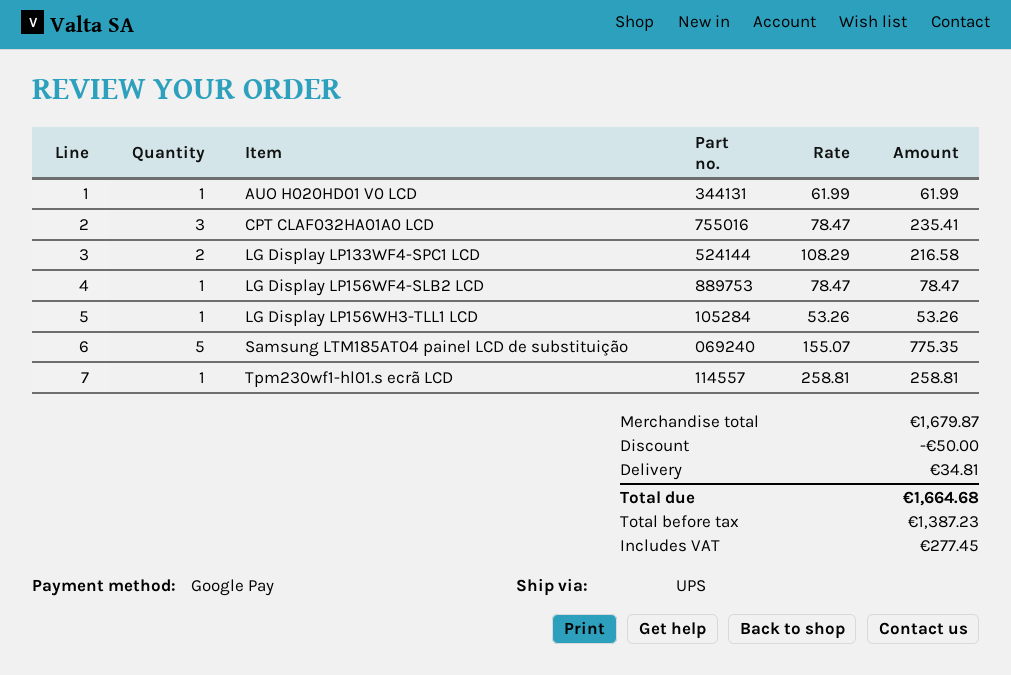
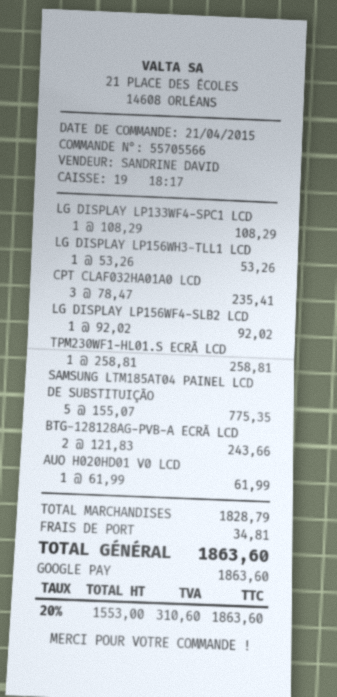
LG Display LP133WF4-SPC1 LCD: 2 x 108.29 = 216.58 -> 1 x 108.29 = 108.29
LG Display LP156WF4-SLB2 LCD: 1 x 78.47 = 78.47 -> 1 x 92.02 = 92.02
BTG-128128AG-PVB-A ECRÃ LCD: none -> 2 x 121.83 = 243.66
subtotal: 1679.87 -> 1828.79
discount: 50.00 -> none
net: 1387.23 -> 1553.00
tax: 277.45 -> 310.60
total: 1664.68 -> 1863.60

